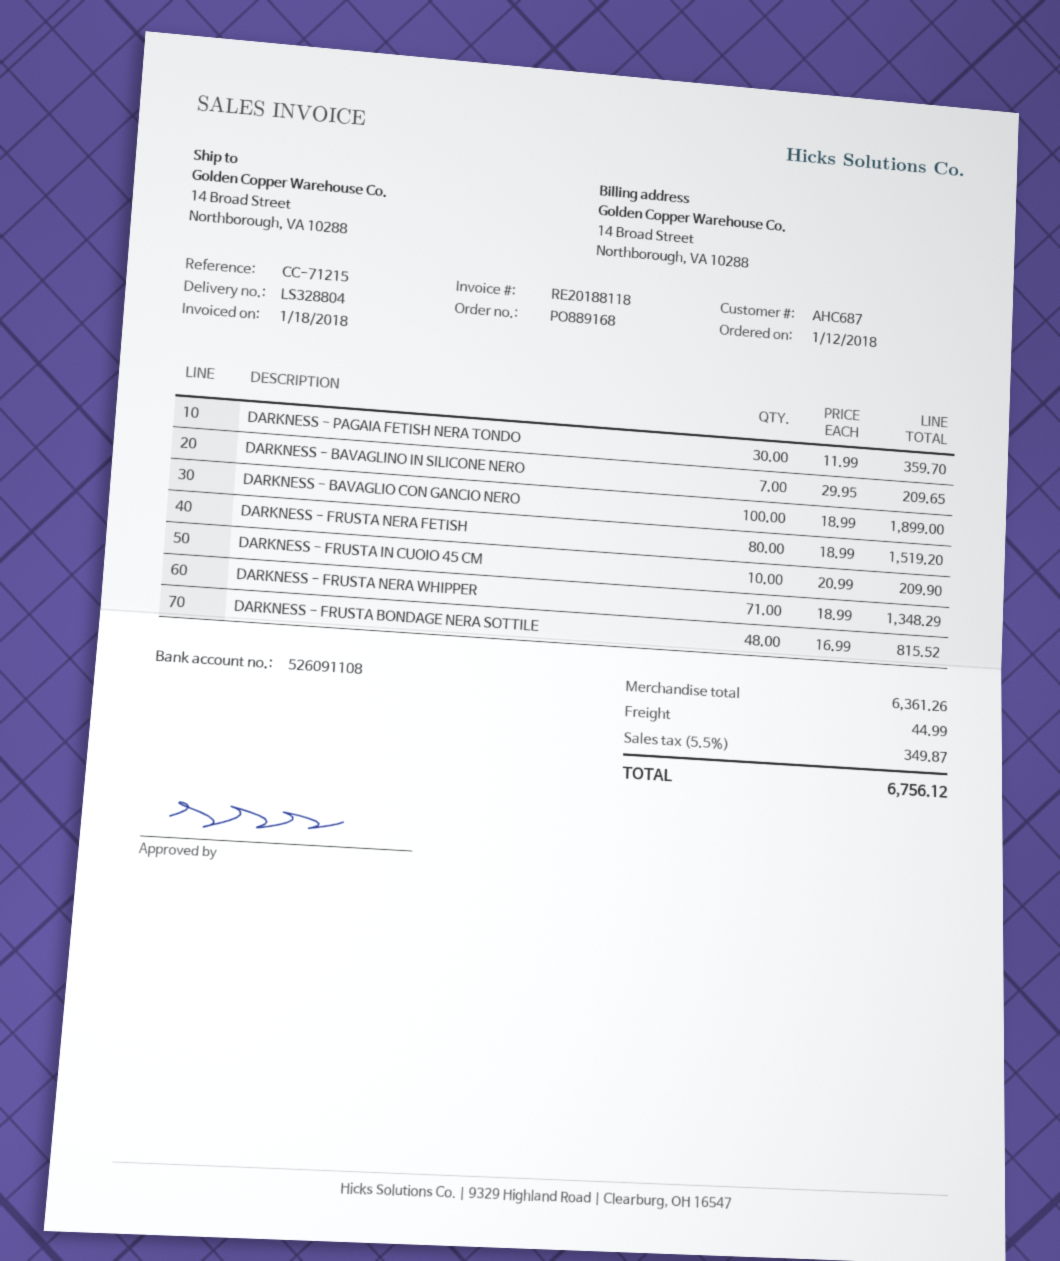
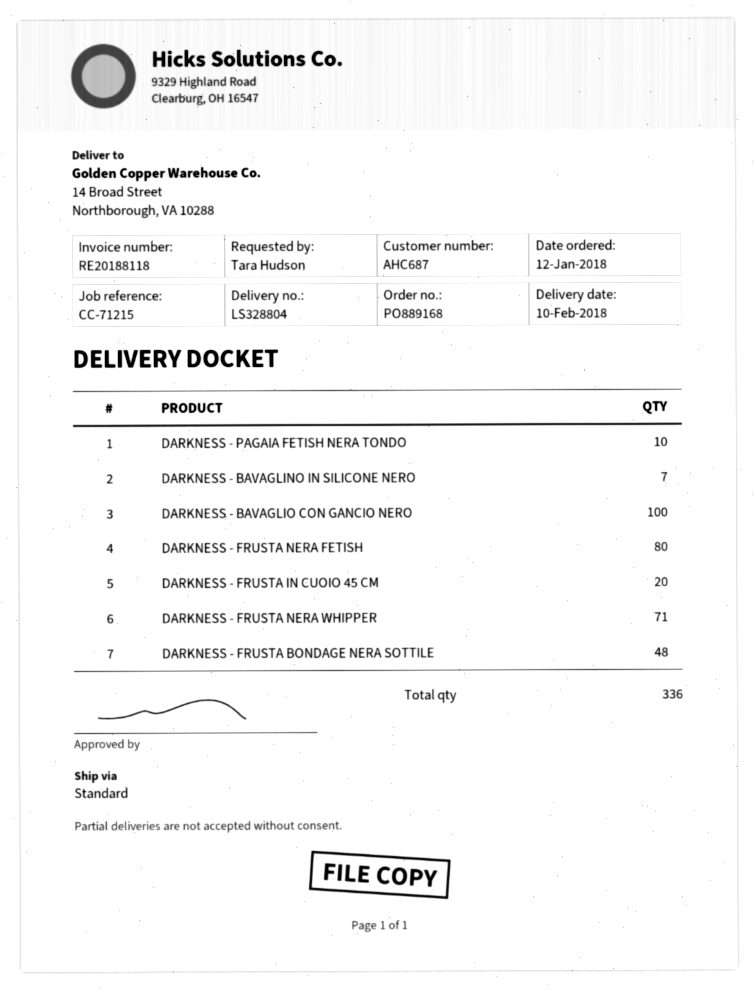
DARKNESS - PAGAIA FETISH NERA TONDO: 30 -> 10
DARKNESS - FRUSTA IN CUOIO 45 CM: 10 -> 20

